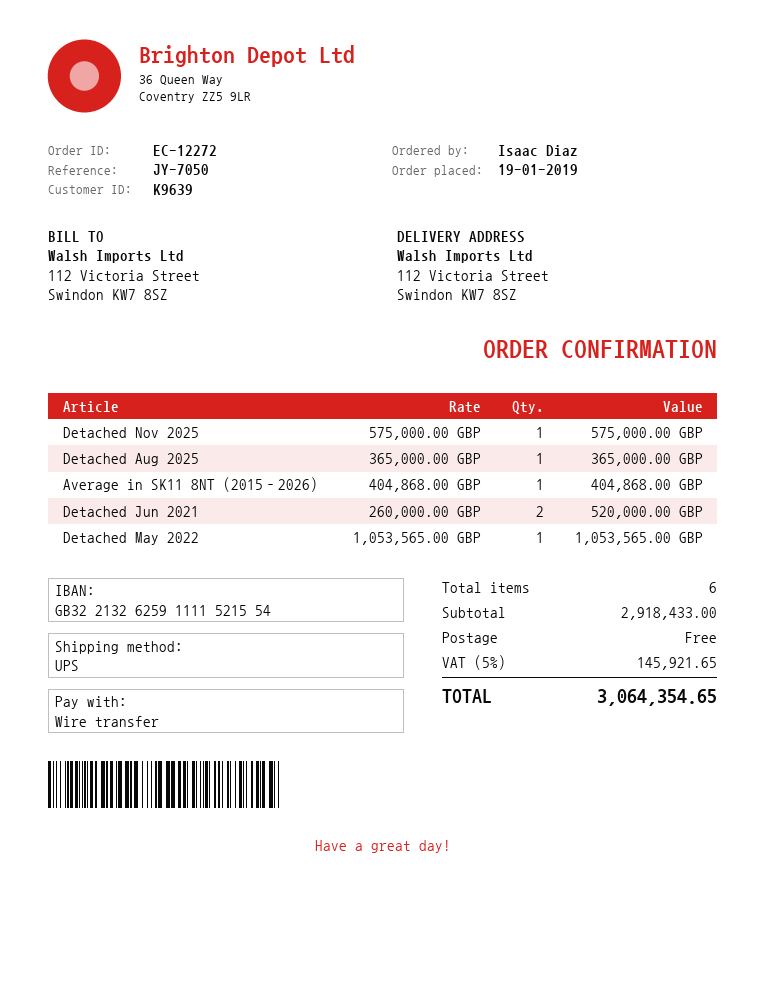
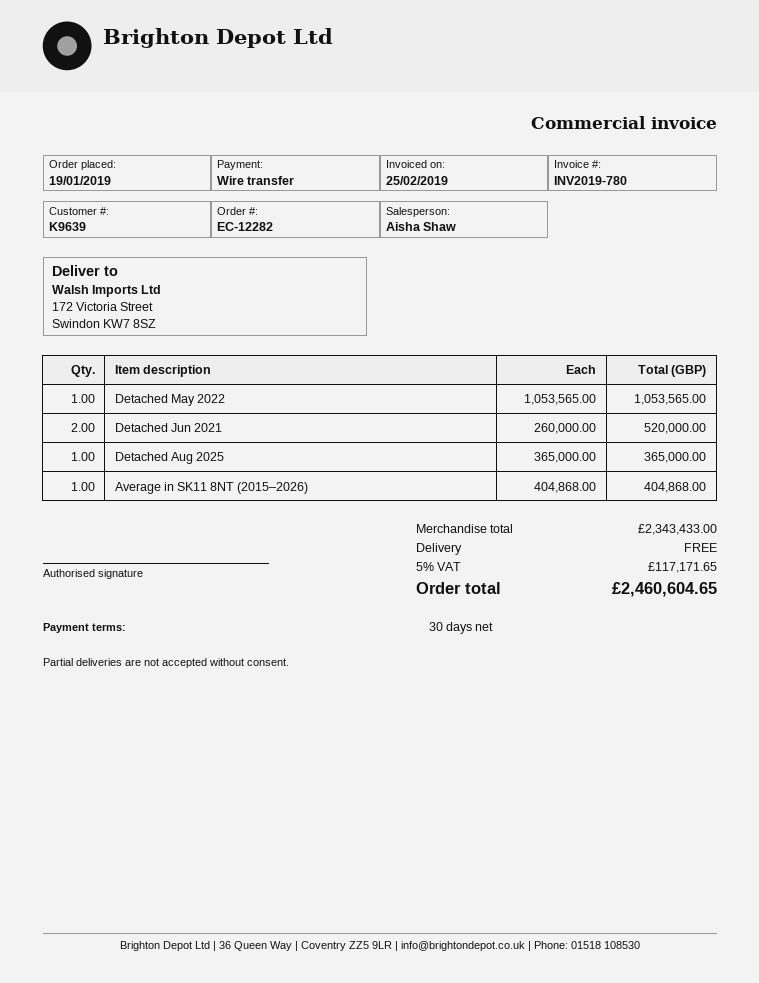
order number: EC-12272 -> EC-12282
ship to: 112 Victoria Street, Swindon KW7 8SZ -> 172 Victoria Street, Swindon KW7 8SZ
Detached Nov 2025: 1 x 575000.00 = 575000.00 -> none
subtotal: 2918433.00 -> 2343433.00
tax: 5% = 145921.65 -> 5% = 117171.65
total: 3064354.65 -> 2460604.65

